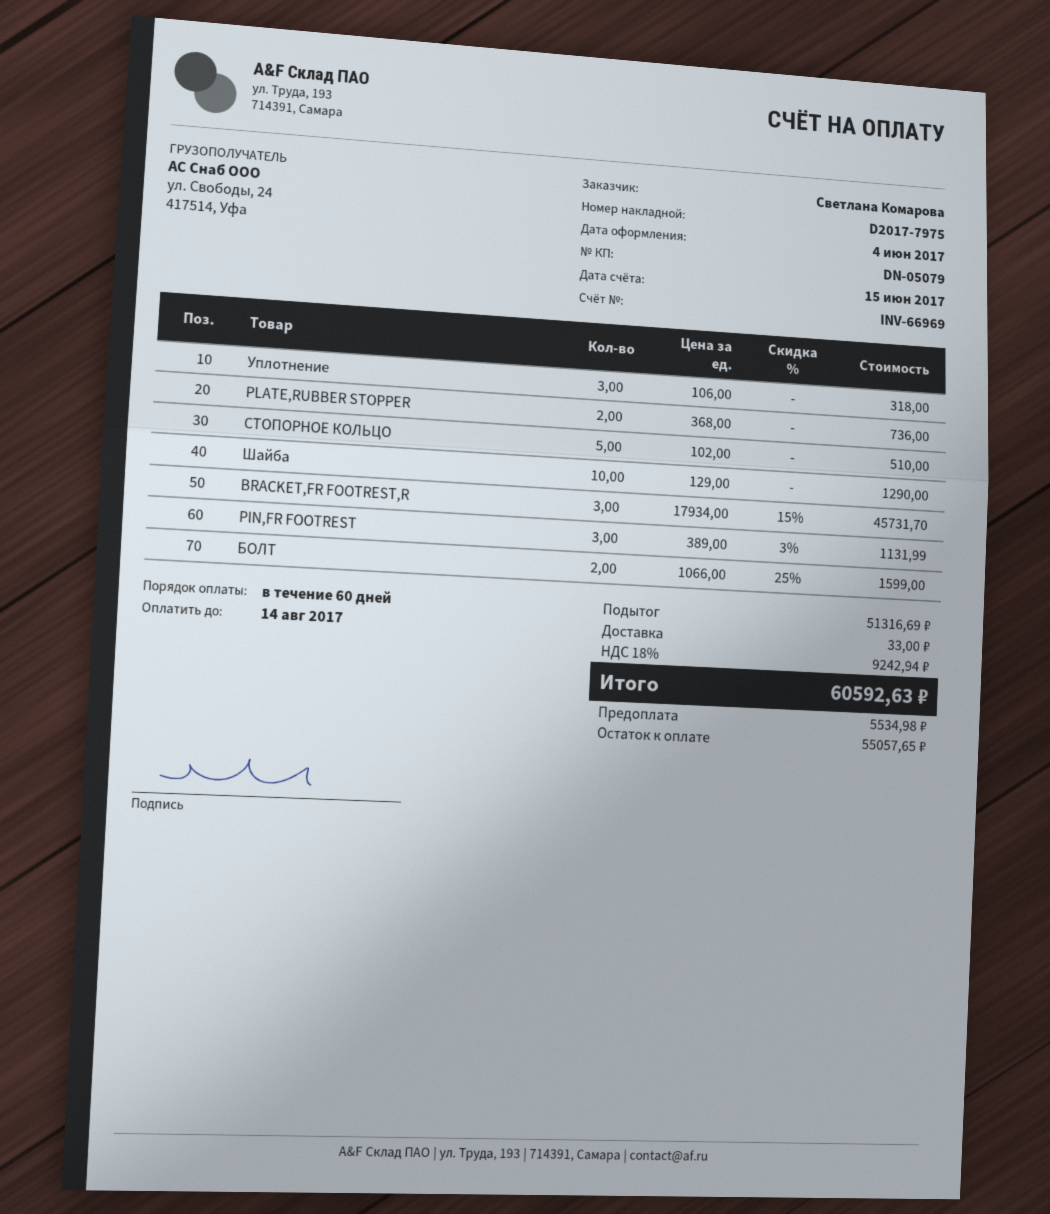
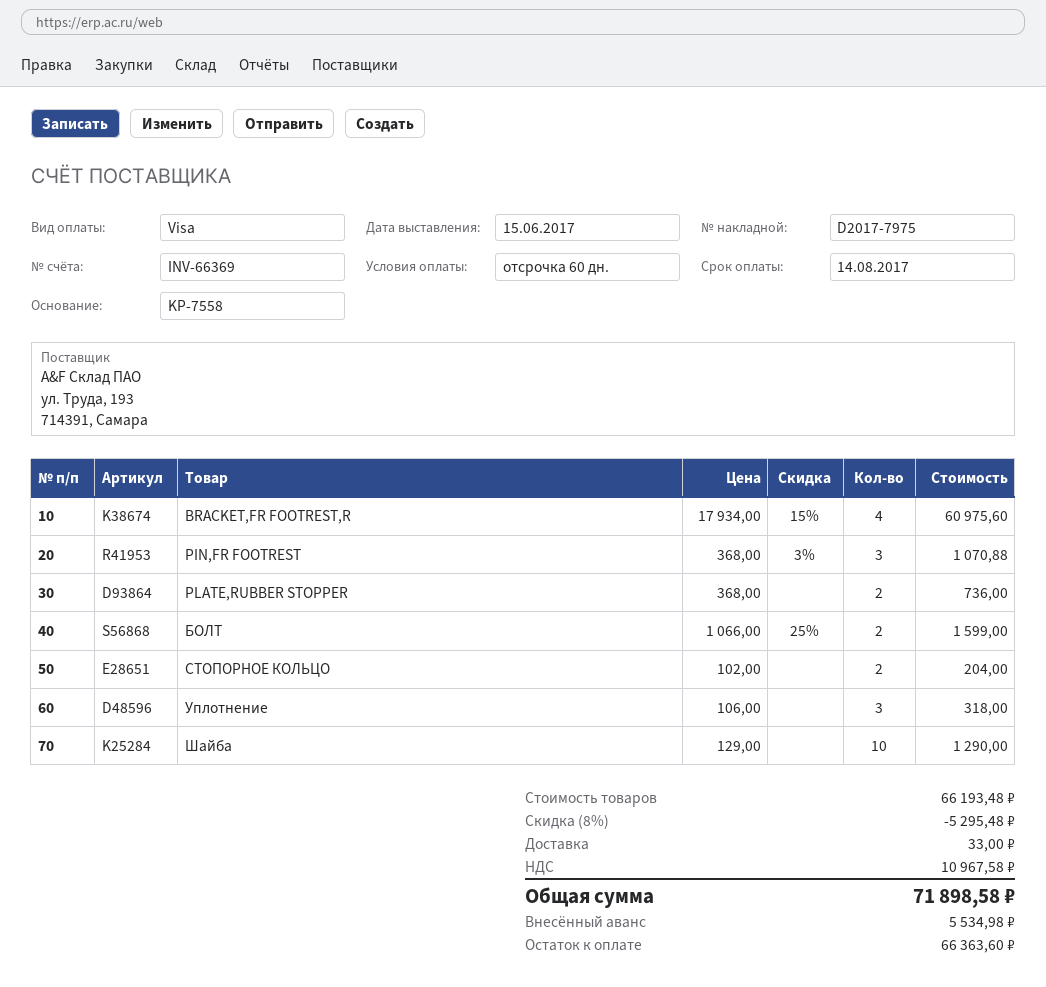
invoice number: INV-66969 -> INV-66369
СТОПОРНОЕ КОЛЬЦО: 5 x 102.00 = 510.00 -> 2 x 102.00 = 204.00
BRACKET,FR FOOTREST,R: 3 x 17934.00 - 15% = 45731.70 -> 4 x 17934.00 - 15% = 60975.60
PIN,FR FOOTREST: 3 x 389.00 - 3% = 1131.99 -> 3 x 368.00 - 3% = 1070.88
subtotal: 51316.69 -> 66193.48
discount: none -> 8% = 5295.48
tax: 9242.94 -> 10967.58
total: 60592.63 -> 71898.58
balance: 55057.65 -> 66363.60

